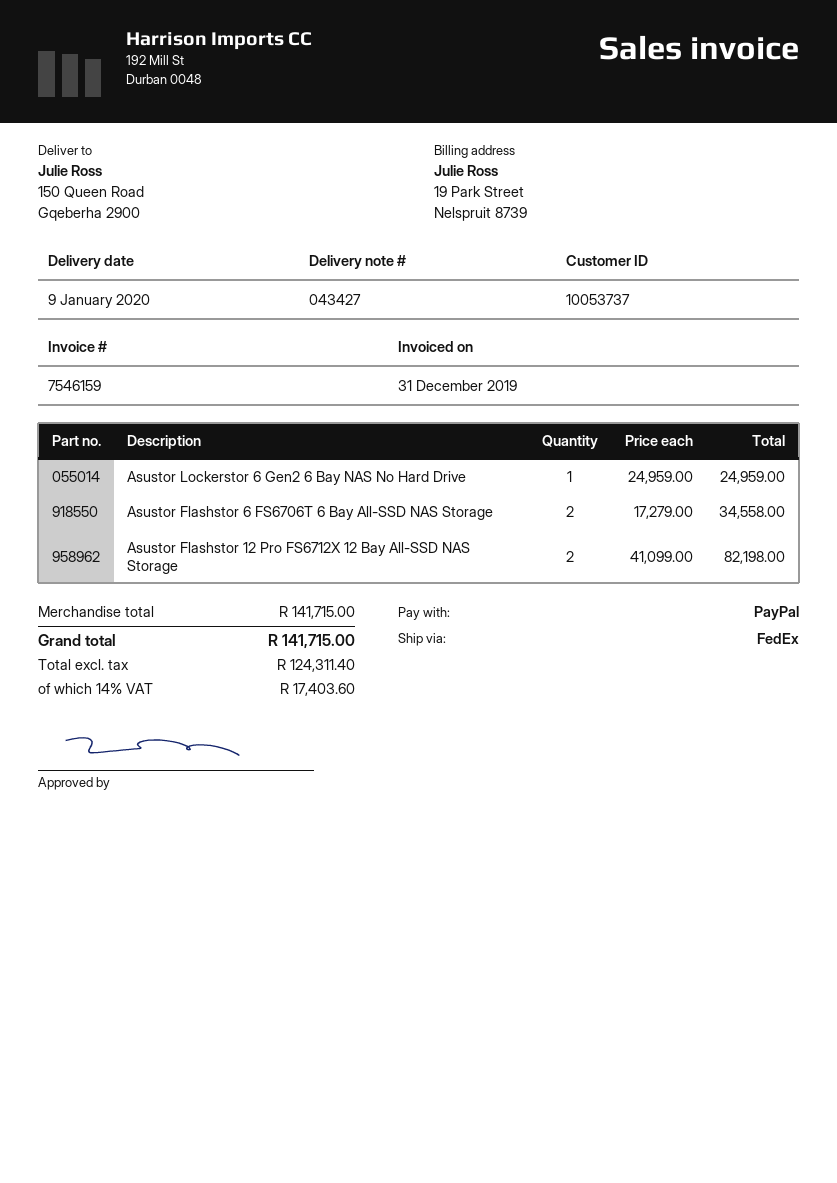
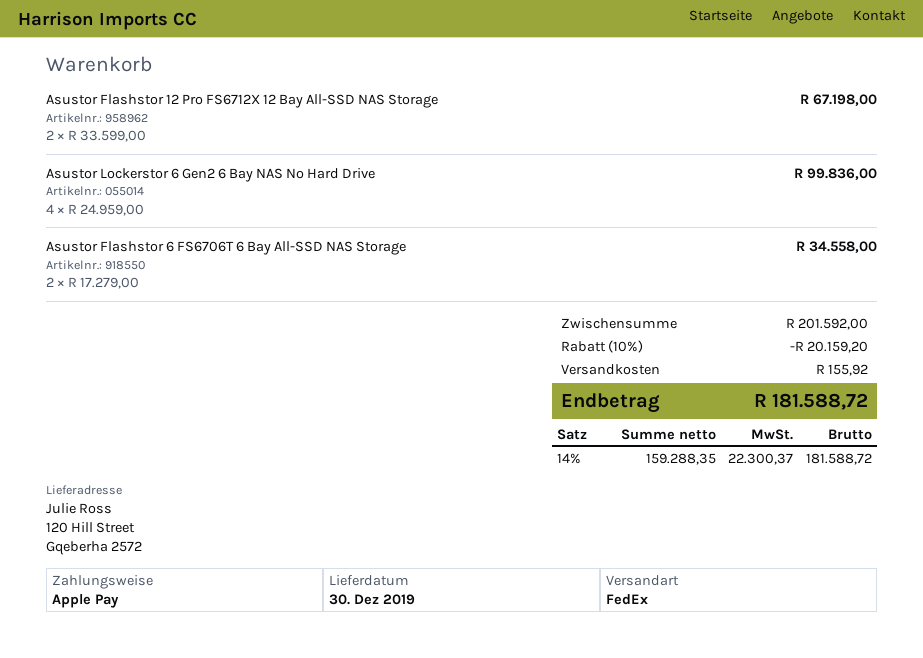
delivery date: 2020-01-09 -> 2019-12-30
payment method: PayPal -> Apple Pay
ship to: 150 Queen Road, Gqeberha 2900 -> 120 Hill Street, Gqeberha 2572
Asustor Lockerstor 6 Gen2 6 Bay NAS No Hard Drive: 1 x 24959.00 = 24959.00 -> 4 x 24959.00 = 99836.00
Asustor Flashstor 12 Pro FS6712X 12 Bay All-SSD NAS Storage: 2 x 41099.00 = 82198.00 -> 2 x 33599.00 = 67198.00
subtotal: 141715.00 -> 201592.00
discount: none -> 10% = 20159.20
shipping: none -> 155.92
net: 124311.40 -> 159288.35
tax: 14% = 17403.60 -> 14% = 22300.37
total: 141715.00 -> 181588.72

